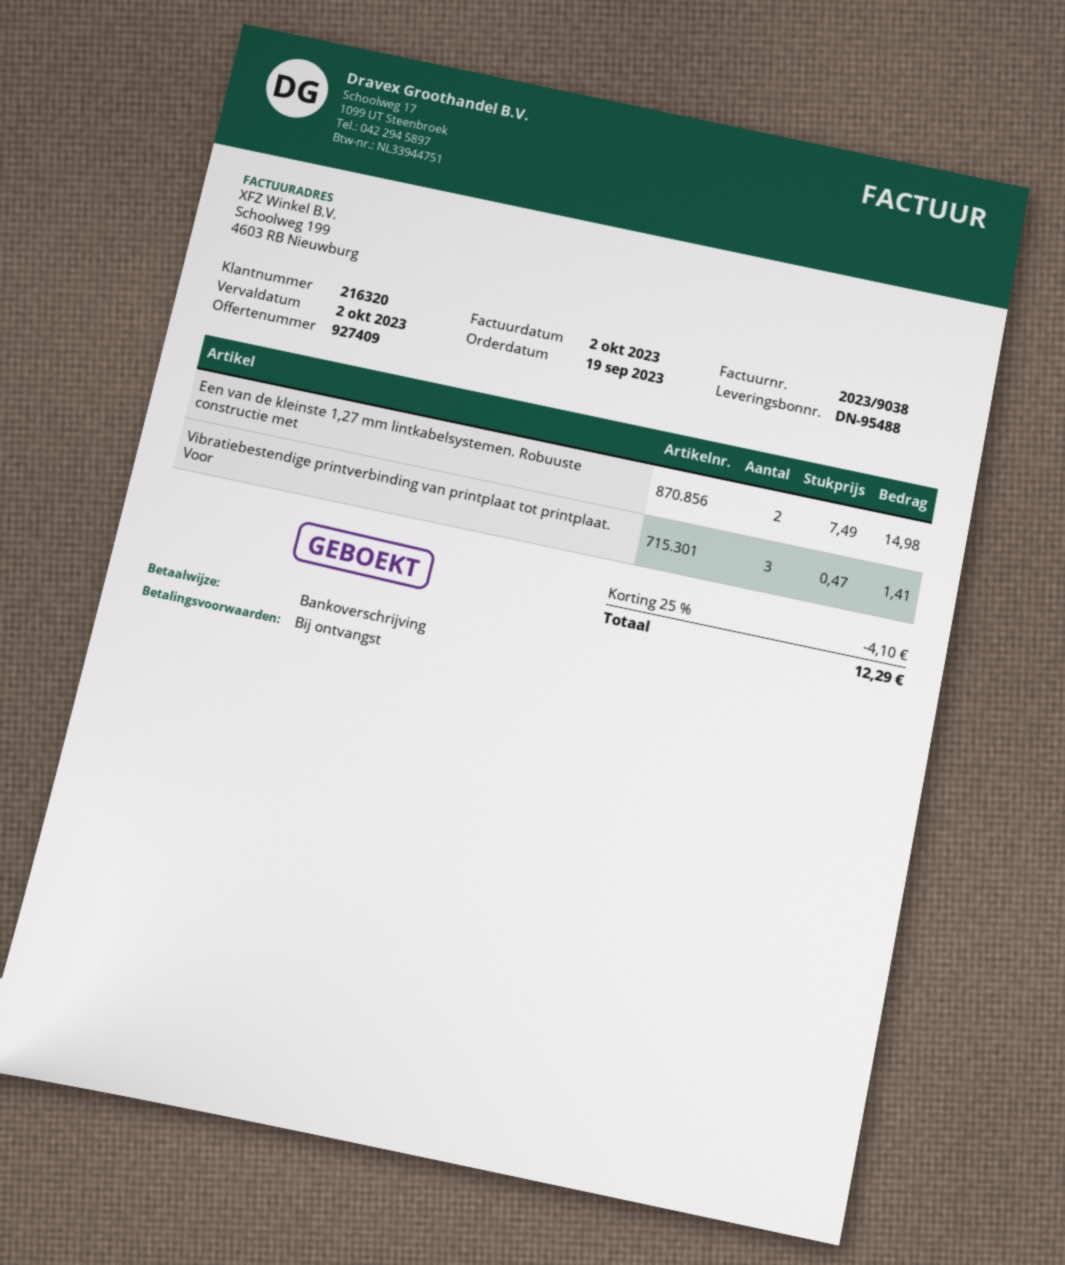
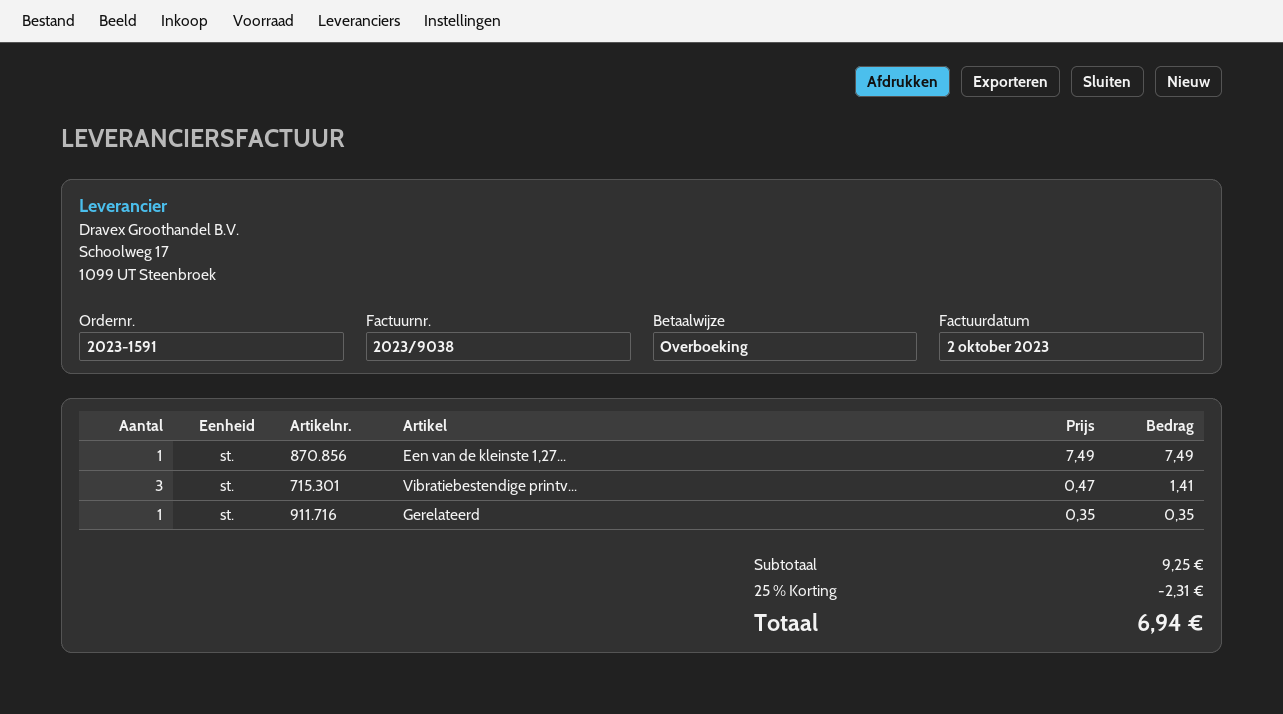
Een van de kleinste 1,27 mm lintkabelsystemen. Robuuste constructie met: 2 x 7.49 = 14.98 -> 1 x 7.49 = 7.49
Gerelateerd: none -> 1 x 0.35 = 0.35
discount: 25% = 4.10 -> 25% = 2.31
total: 12.29 -> 6.94

